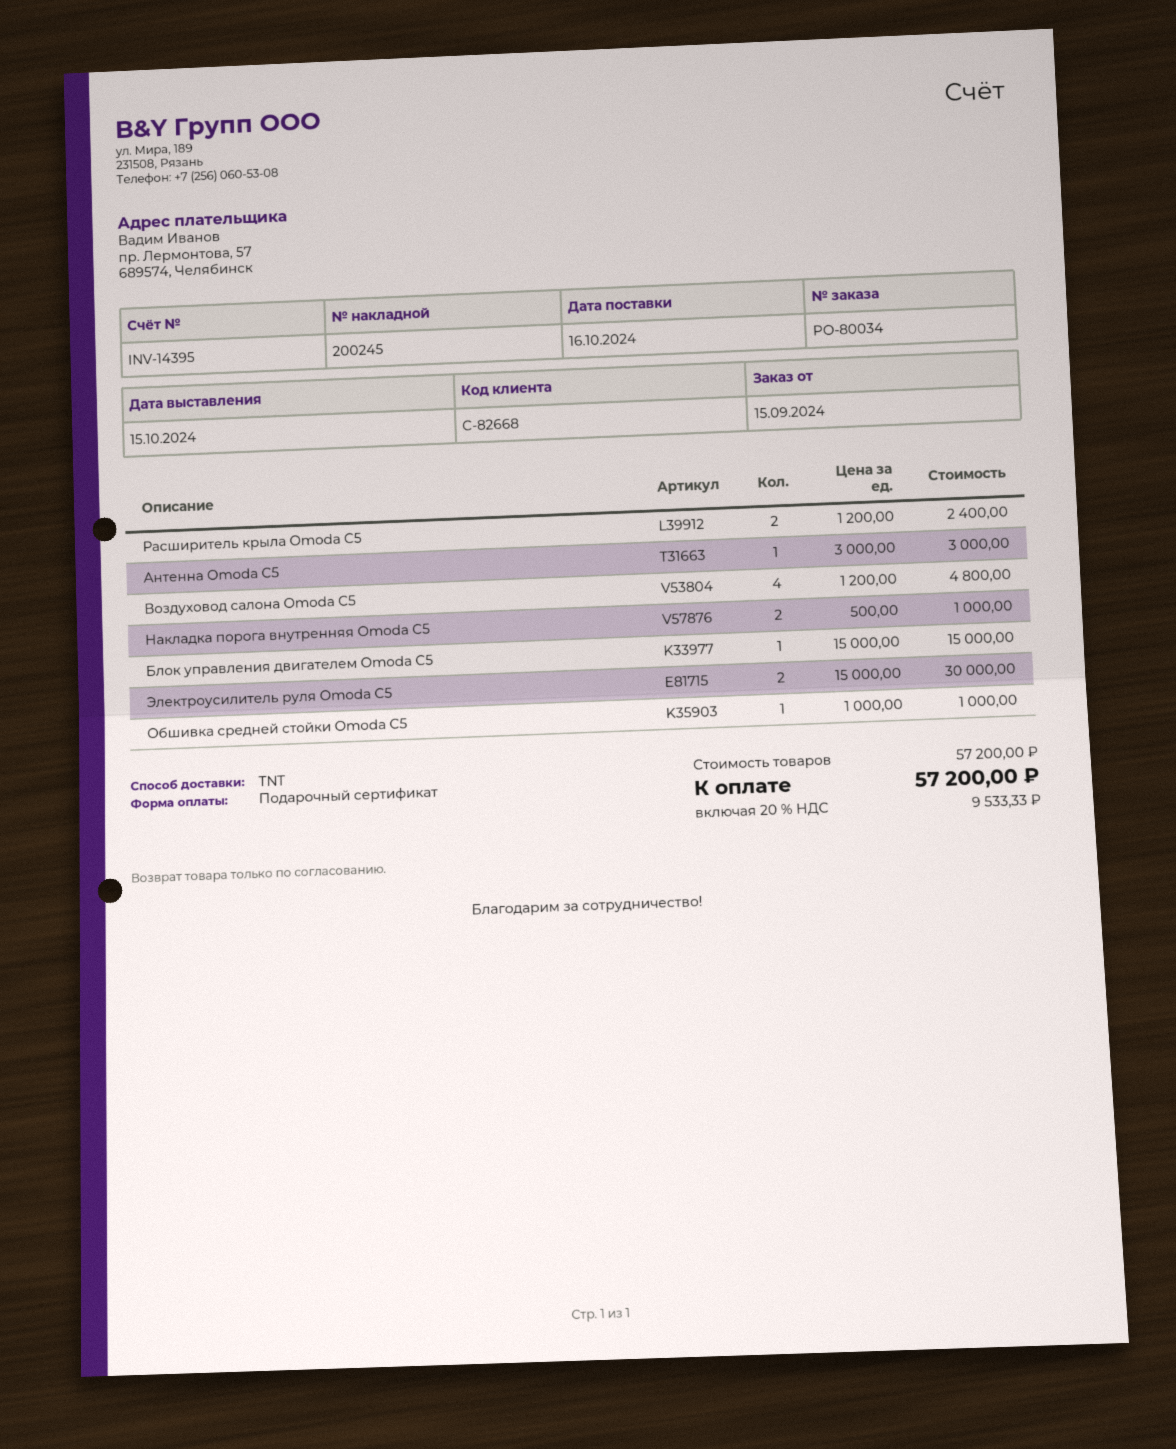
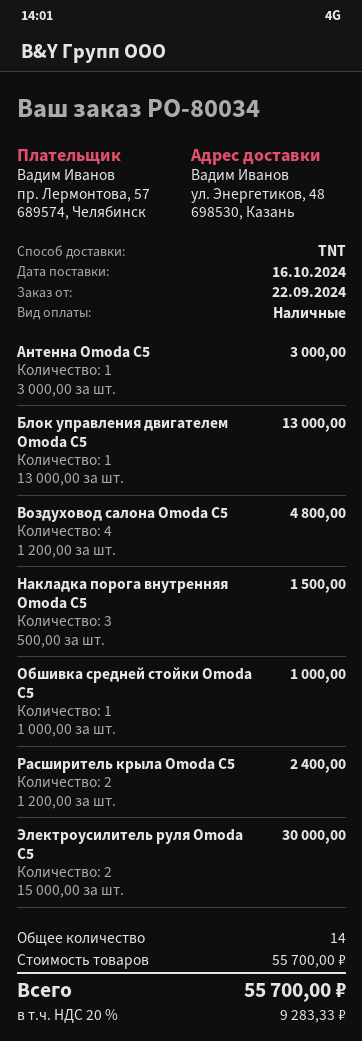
order date: 2024-09-15 -> 2024-09-22
payment method: gift card -> cash
Накладка порога внутренняя Omoda C5: 2 x 500.00 = 1000.00 -> 3 x 500.00 = 1500.00
Блок управления двигателем Omoda C5: 1 x 15000.00 = 15000.00 -> 1 x 13000.00 = 13000.00
subtotal: 57200.00 -> 55700.00
tax: 20% = 9533.33 -> 20% = 9283.33
total: 57200.00 -> 55700.00

